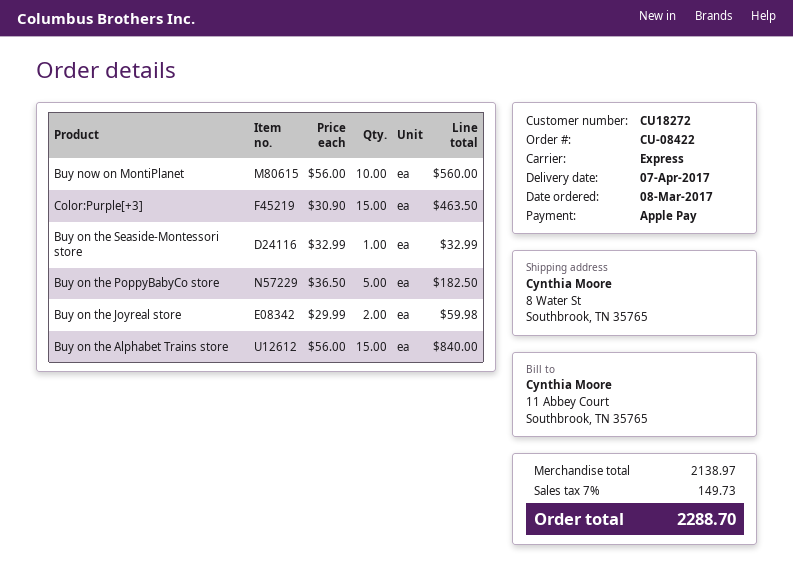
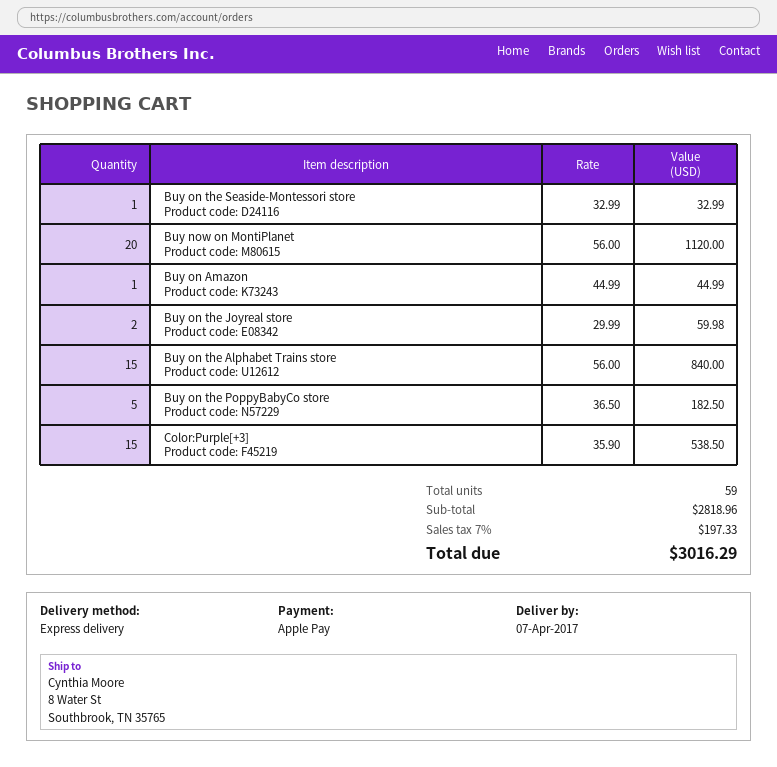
Buy now on MontiPlanet: 10 x 56.00 = 560.00 -> 20 x 56.00 = 1120.00
Color:Purple[+3]: 15 x 30.90 = 463.50 -> 15 x 35.90 = 538.50
Buy on Amazon: none -> 1 x 44.99 = 44.99
subtotal: 2138.97 -> 2818.96
tax: 7% = 149.73 -> 7% = 197.33
total: 2288.70 -> 3016.29

